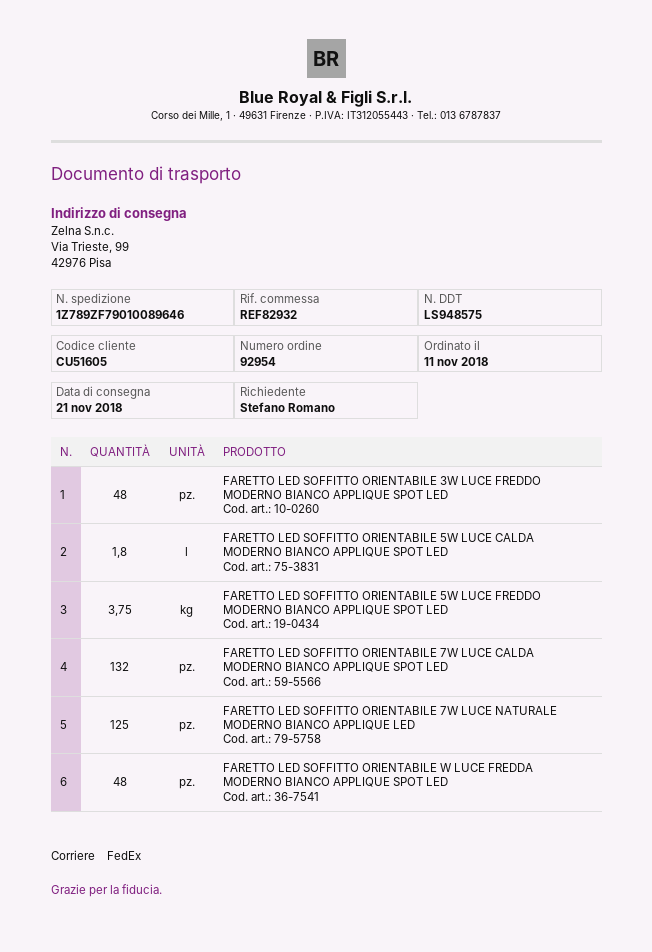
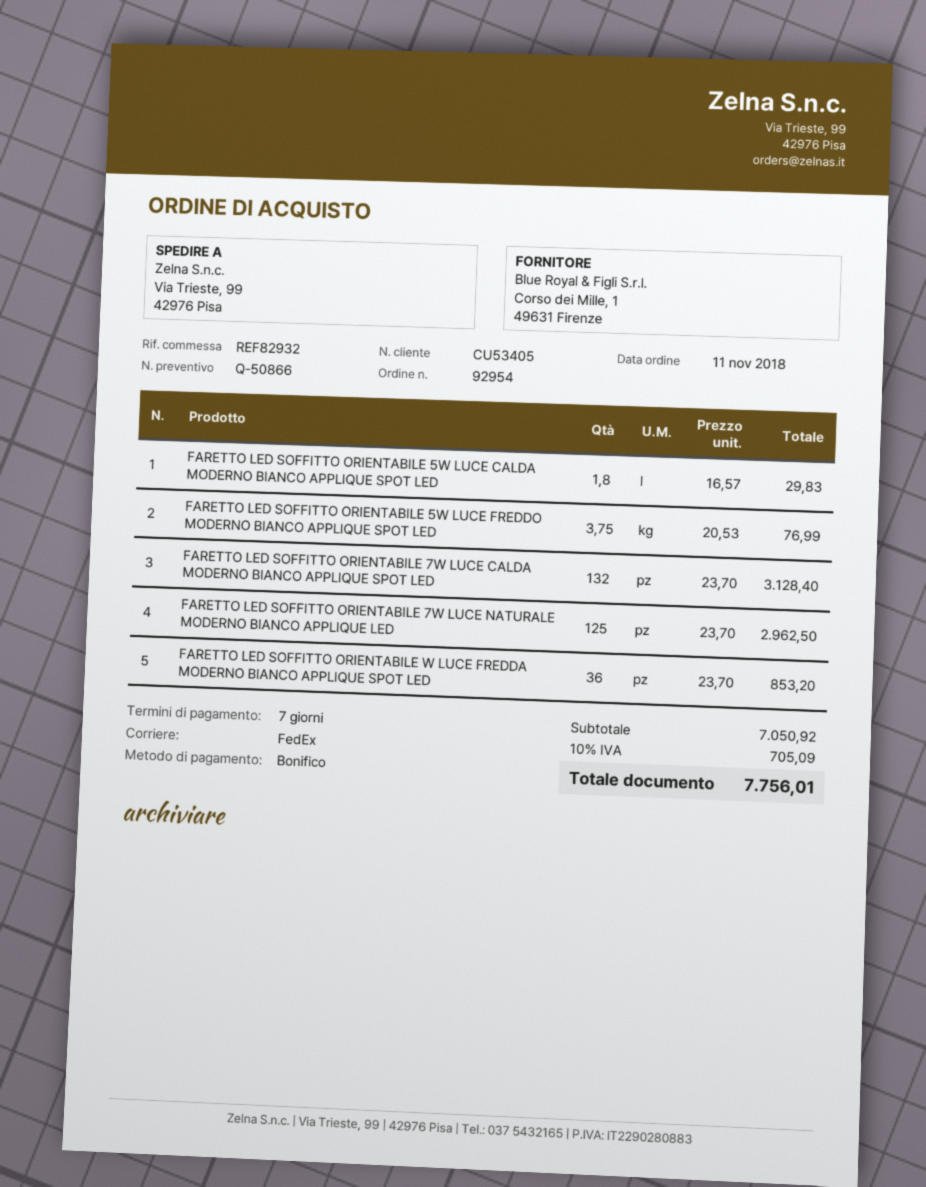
customer number: CU51605 -> CU53405
FARETTO LED SOFFITTO ORIENTABILE 3W LUCE FREDDO MODERNO BIANCO APPLIQUE SPOT LED: 48 -> none
FARETTO LED SOFFITTO ORIENTABILE W LUCE FREDDA MODERNO BIANCO APPLIQUE SPOT LED: 48 -> 36

